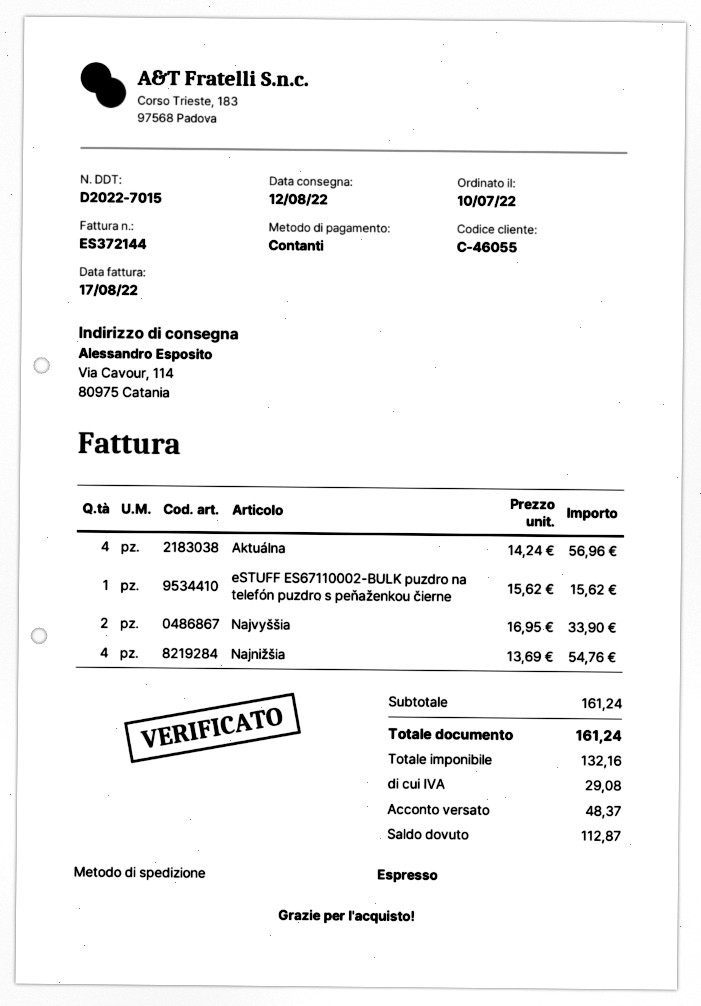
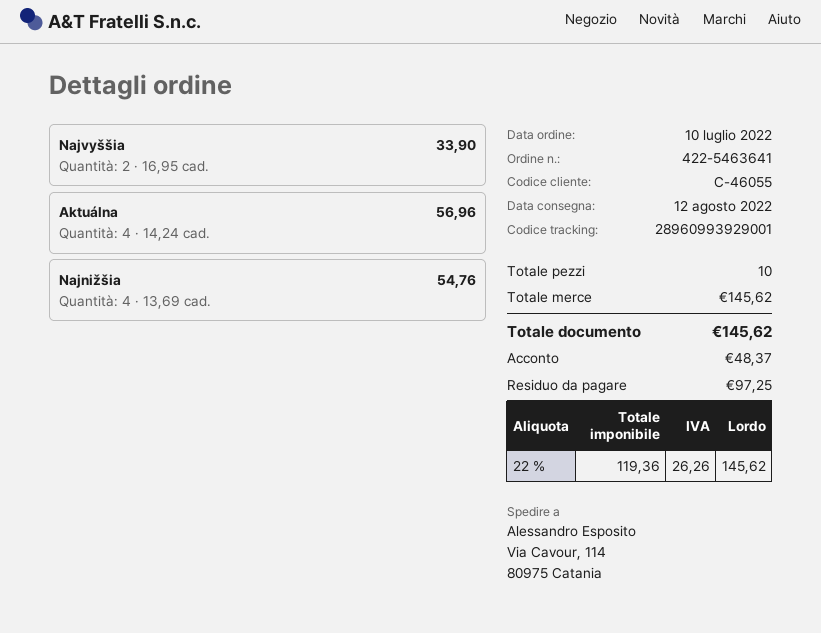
eSTUFF ES67110002-BULK puzdro na telefón puzdro s peňaženkou čierne: 1 x 15.62 = 15.62 -> none
subtotal: 161.24 -> 145.62
net: 132.16 -> 119.36
tax: 29.08 -> 26.26
total: 161.24 -> 145.62
balance: 112.87 -> 97.25

